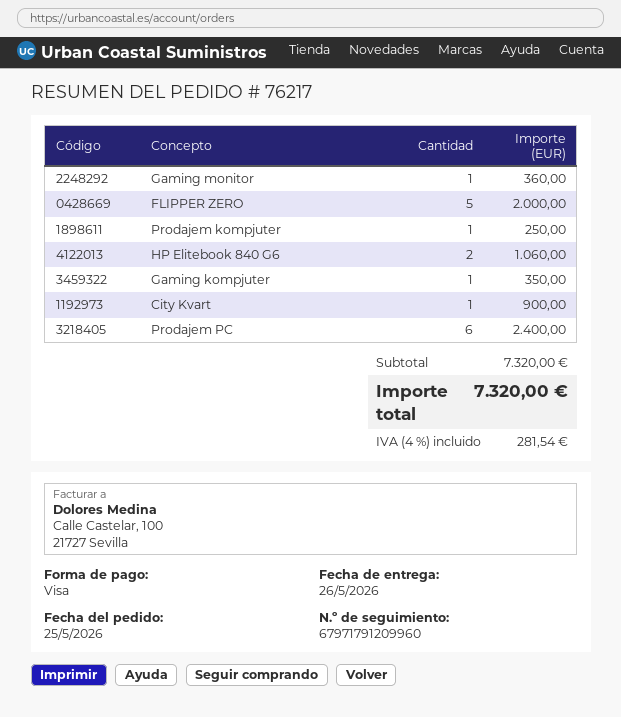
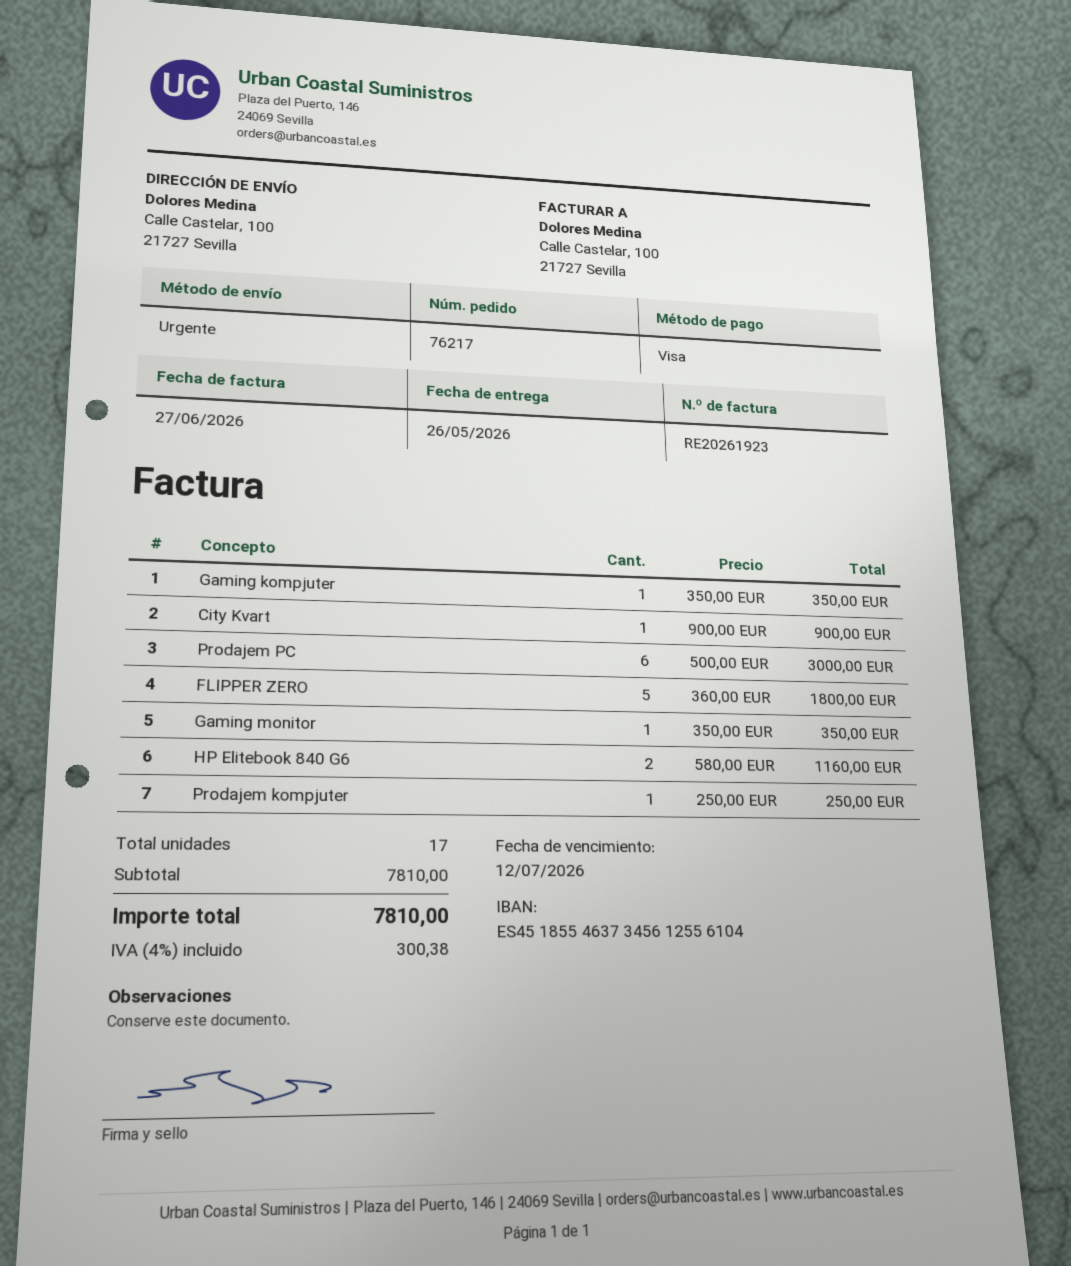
Gaming monitor: 1 for 360.00 -> 1 for 350.00
FLIPPER ZERO: 5 for 2000.00 -> 5 for 1800.00
HP Elitebook 840 G6: 2 for 1060.00 -> 2 for 1160.00
Prodajem PC: 6 for 2400.00 -> 6 for 3000.00
subtotal: 7320.00 -> 7810.00
tax: 4% = 281.54 -> 4% = 300.38
total: 7320.00 -> 7810.00

